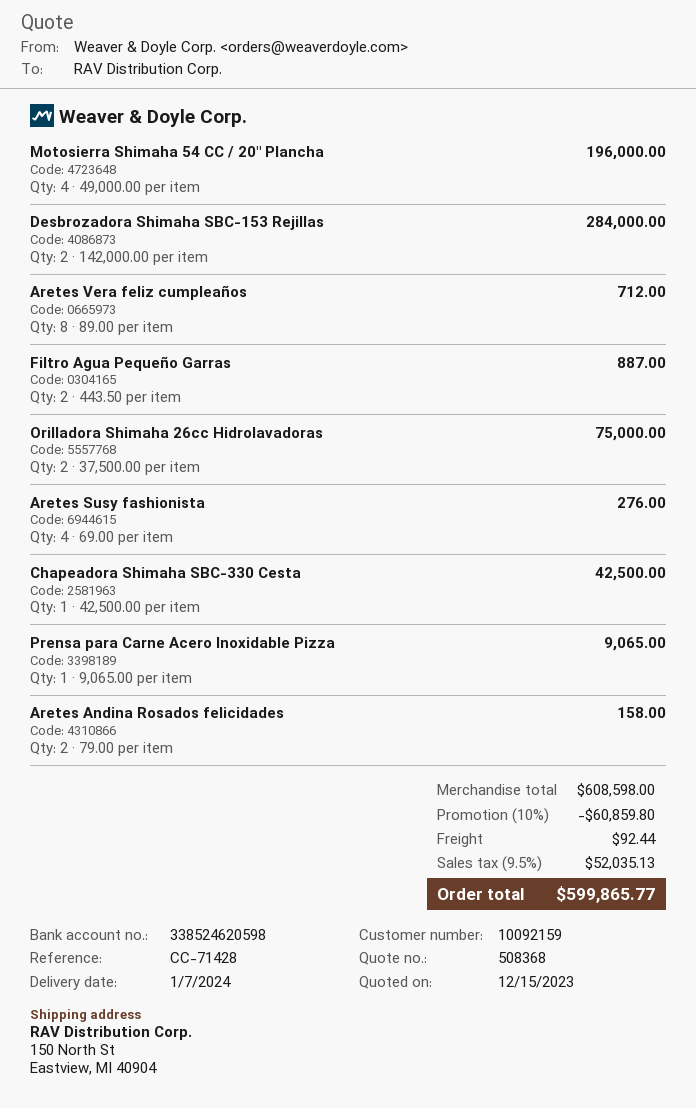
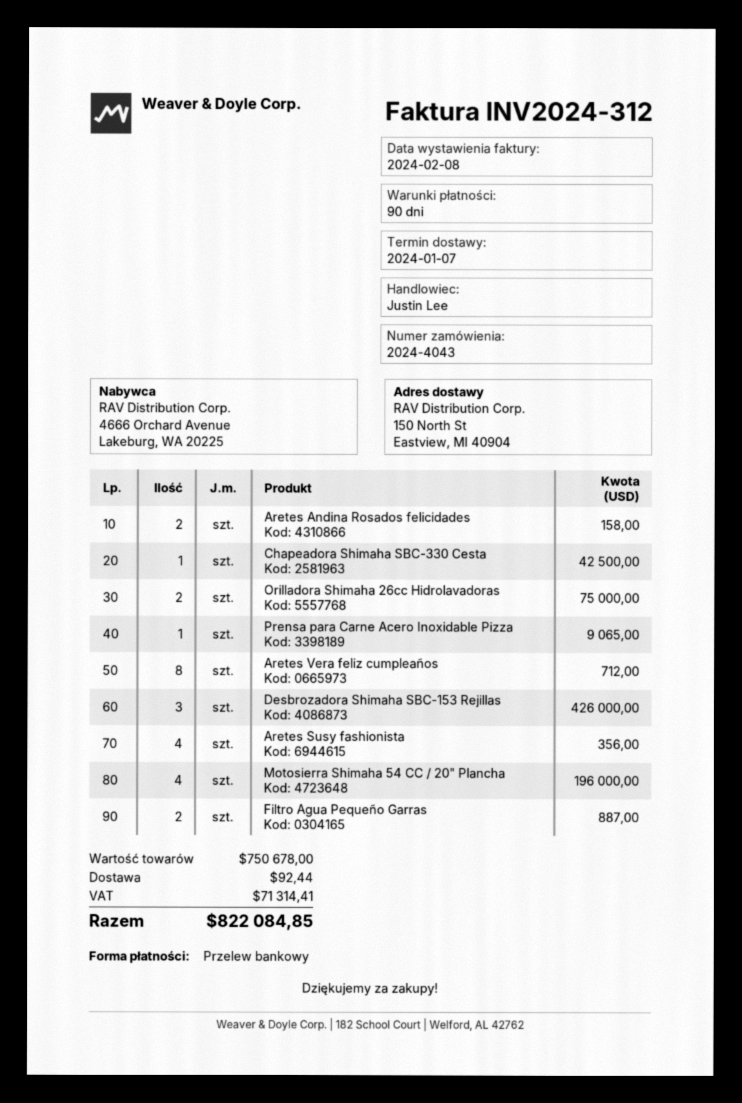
Desbrozadora Shimaha SBC-153 Rejillas: 2 for 284000.00 -> 3 for 426000.00
Aretes Susy fashionista: 4 for 276.00 -> 4 for 356.00
subtotal: 608598.00 -> 750678.00
discount: 10% = 60859.80 -> none
tax: 52035.13 -> 71314.41
total: 599865.77 -> 822084.85

